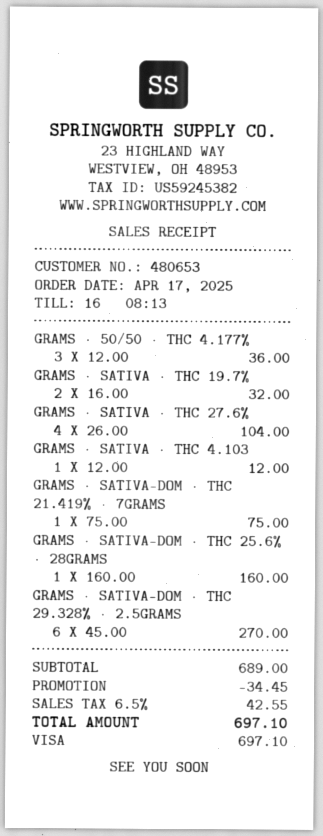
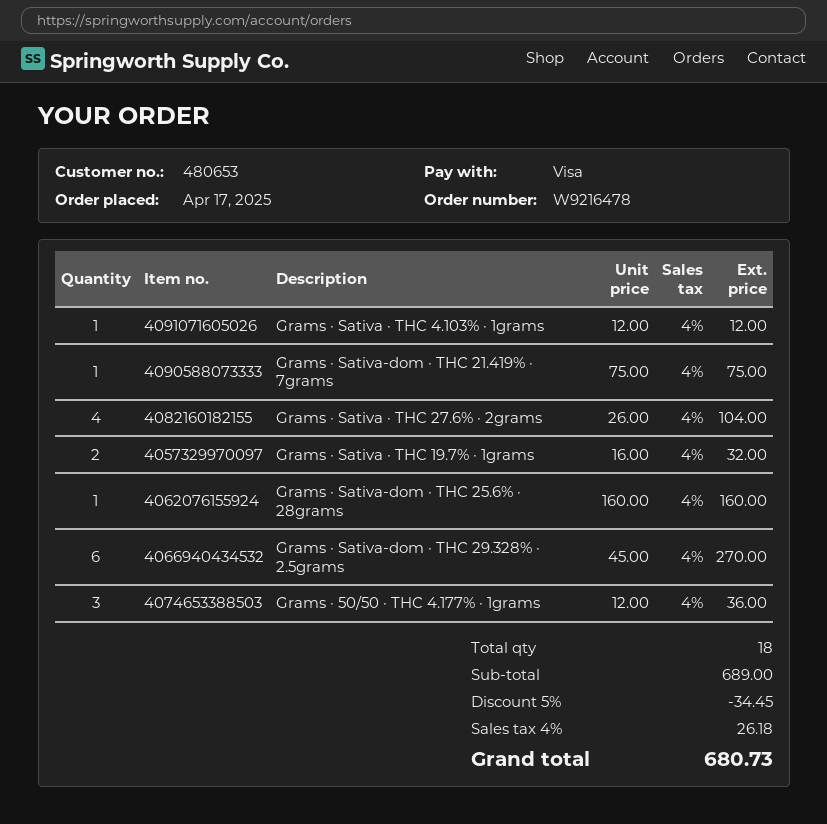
tax: 6.5% = 42.55 -> 4% = 26.18
total: 697.10 -> 680.73

